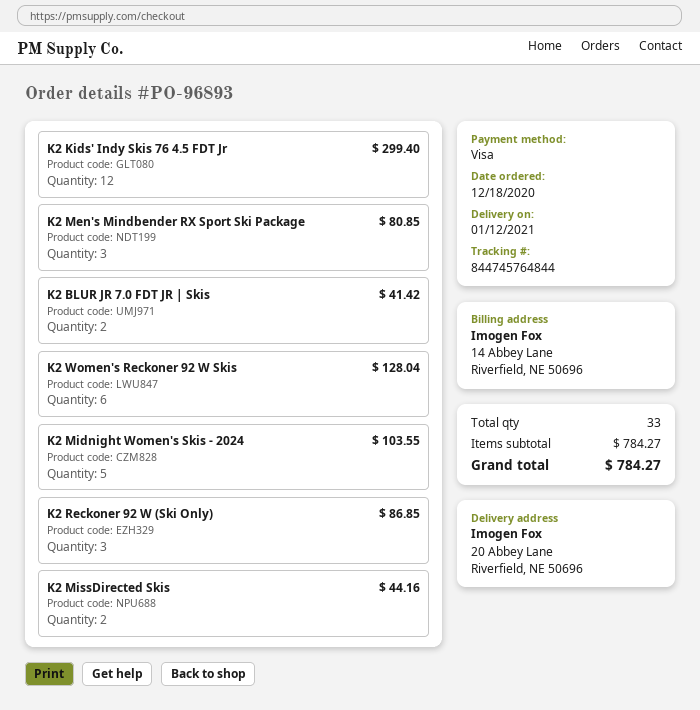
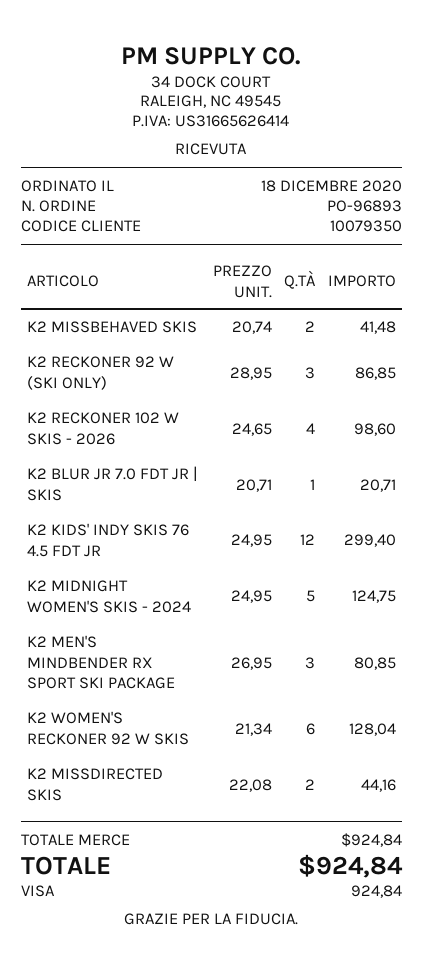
K2 BLUR JR 7.0 FDT JR | Skis: 2 for 41.42 -> 1 for 20.71
K2 Midnight Women's Skis - 2024: 5 for 103.55 -> 5 for 124.75
K2 MISSBEHAVED SKIS: none -> 2 for 41.48
K2 RECKONER 102 W SKIS - 2026: none -> 4 for 98.60
subtotal: 784.27 -> 924.84
total: 784.27 -> 924.84

